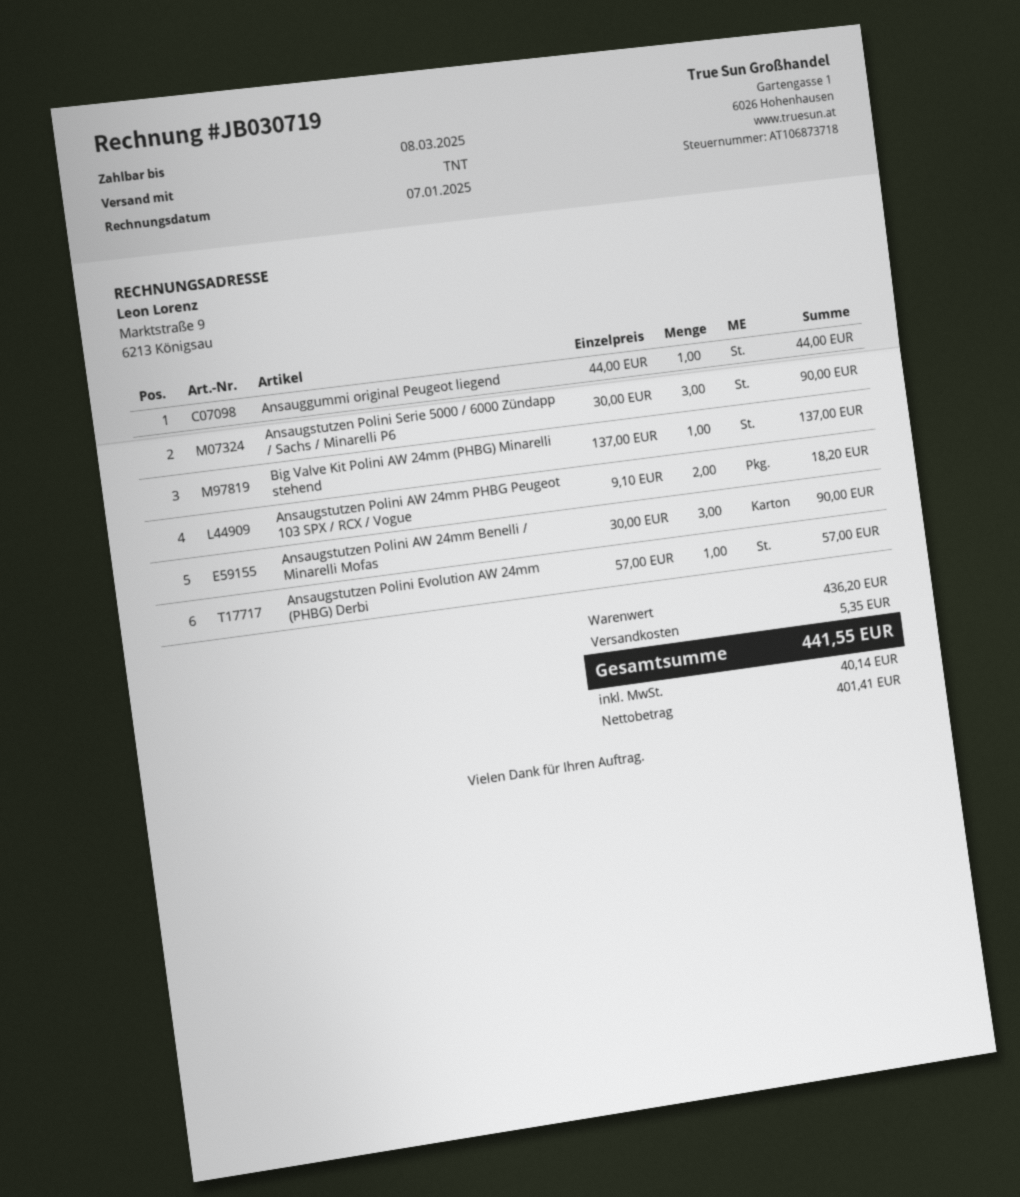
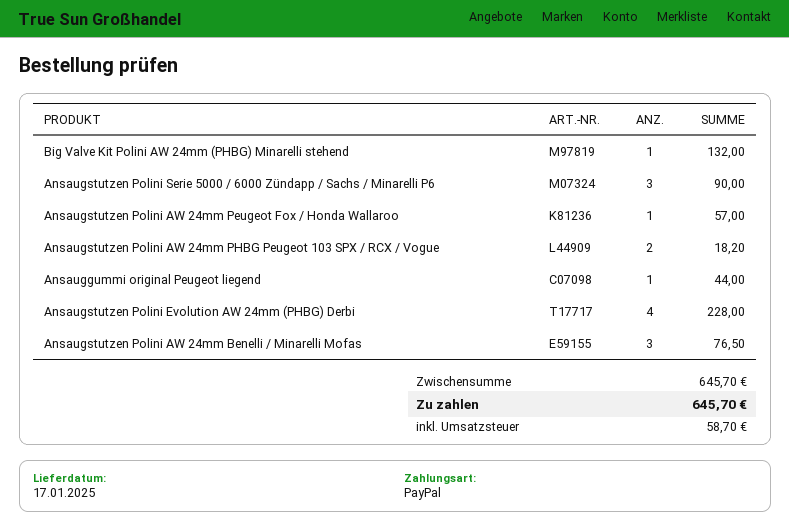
Big Valve Kit Polini AW 24mm (PHBG) Minarelli stehend: 1 for 137.00 -> 1 for 132.00
Ansaugstutzen Polini AW 24mm Benelli / Minarelli Mofas: 3 for 90.00 -> 3 for 76.50
Ansaugstutzen Polini Evolution AW 24mm (PHBG) Derbi: 1 for 57.00 -> 4 for 228.00
Ansaugstutzen Polini AW 24mm Peugeot Fox / Honda Wallaroo: none -> 1 for 57.00
subtotal: 436.20 -> 645.70
shipping: 5.35 -> none
tax: 40.14 -> 58.70
total: 441.55 -> 645.70

